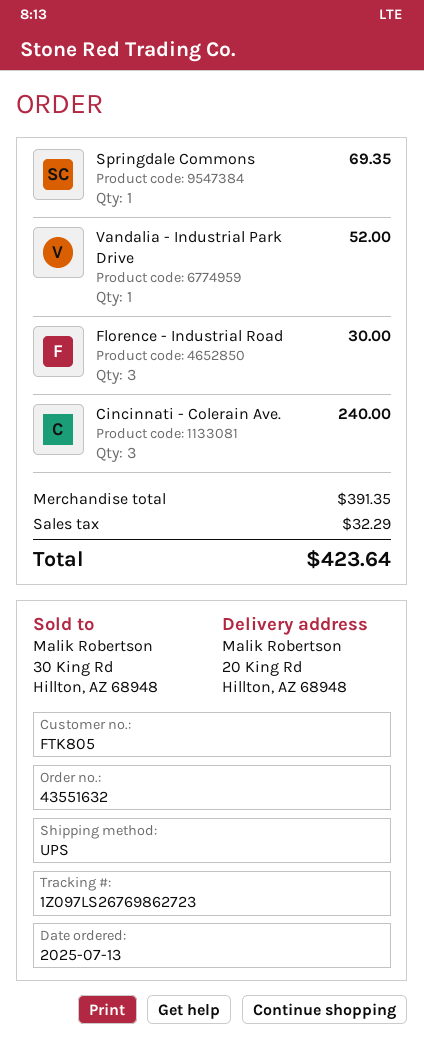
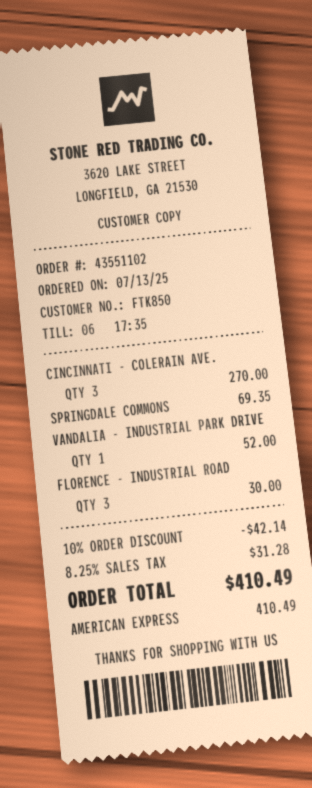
order number: 43551632 -> 43551102
customer number: FTK805 -> FTK850
Cincinnati - Colerain Ave.: 3 for 240.00 -> 3 for 270.00
discount: none -> 10% = 42.14
tax: 32.29 -> 31.28
total: 423.64 -> 410.49

